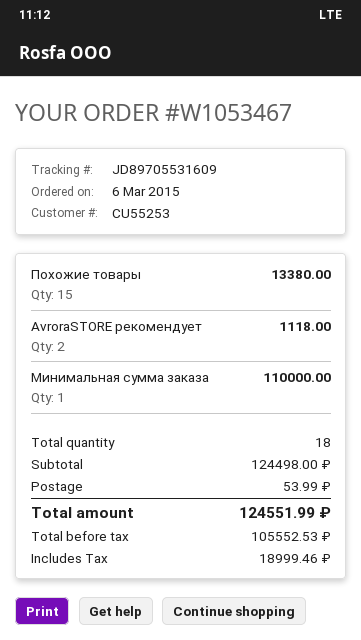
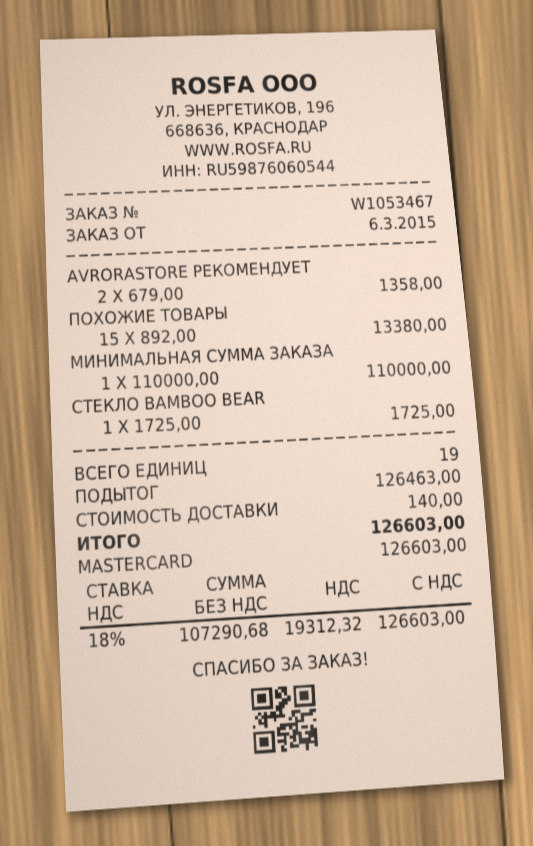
AvroraSTORE рекомендует: 2 for 1118.00 -> 2 for 1358.00
СТЕКЛО BAMBOO BEAR: none -> 1 for 1725.00
total quantity: 18 -> 19
subtotal: 124498.00 -> 126463.00
shipping: 53.99 -> 140.00
net: 105552.53 -> 107290.68
tax: 18999.46 -> 19312.32
total: 124551.99 -> 126603.00

